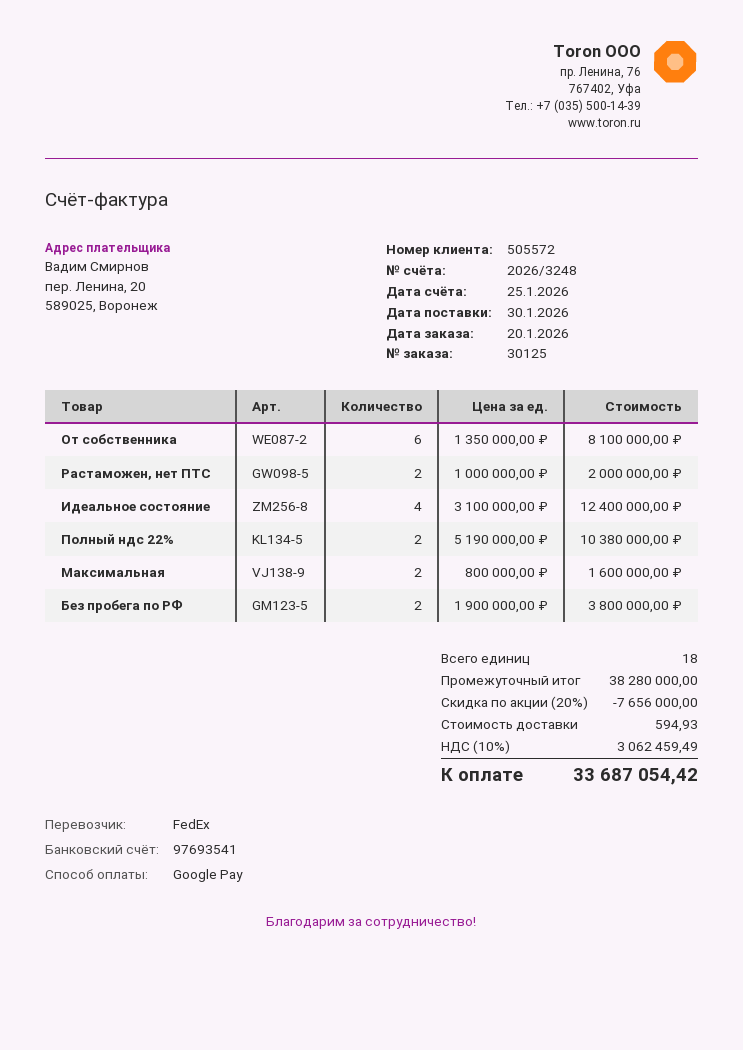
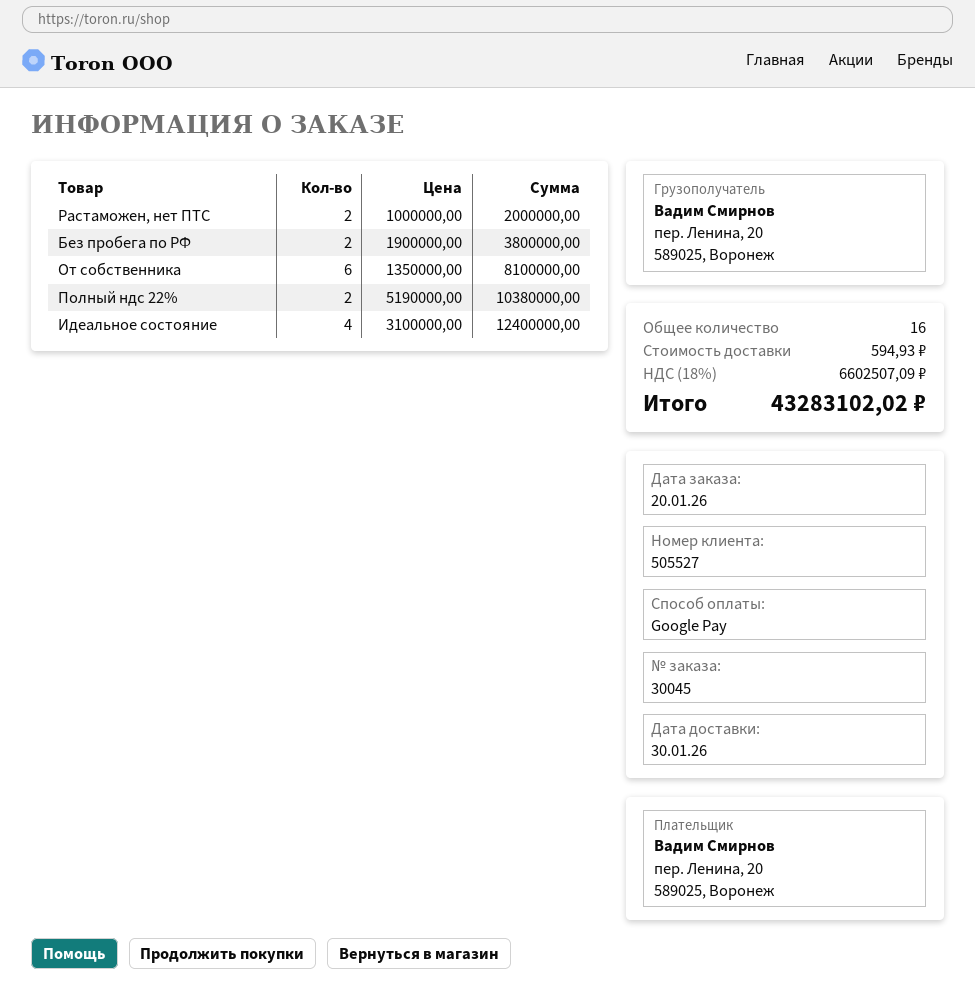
order number: 30125 -> 30045
customer number: 505572 -> 505527
Максимальная: 2 x 800000.00 = 1600000.00 -> none
total quantity: 18 -> 16
discount: 20% = 7656000.00 -> none
tax: 10% = 3062459.49 -> 18% = 6602507.09
total: 33687054.42 -> 43283102.02

